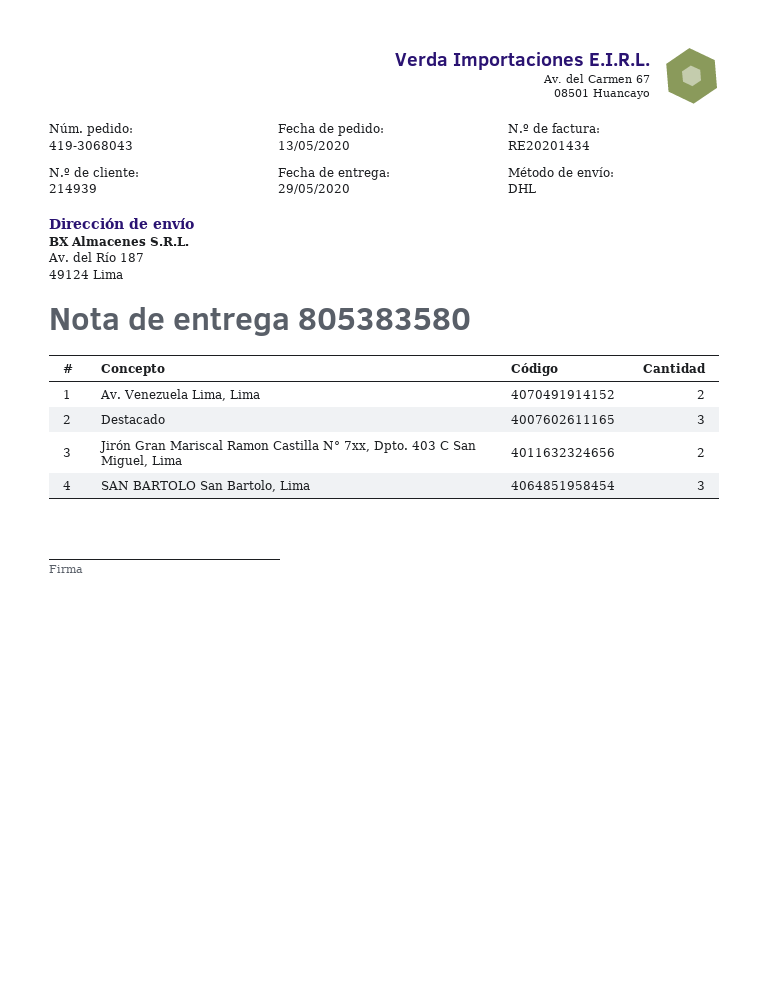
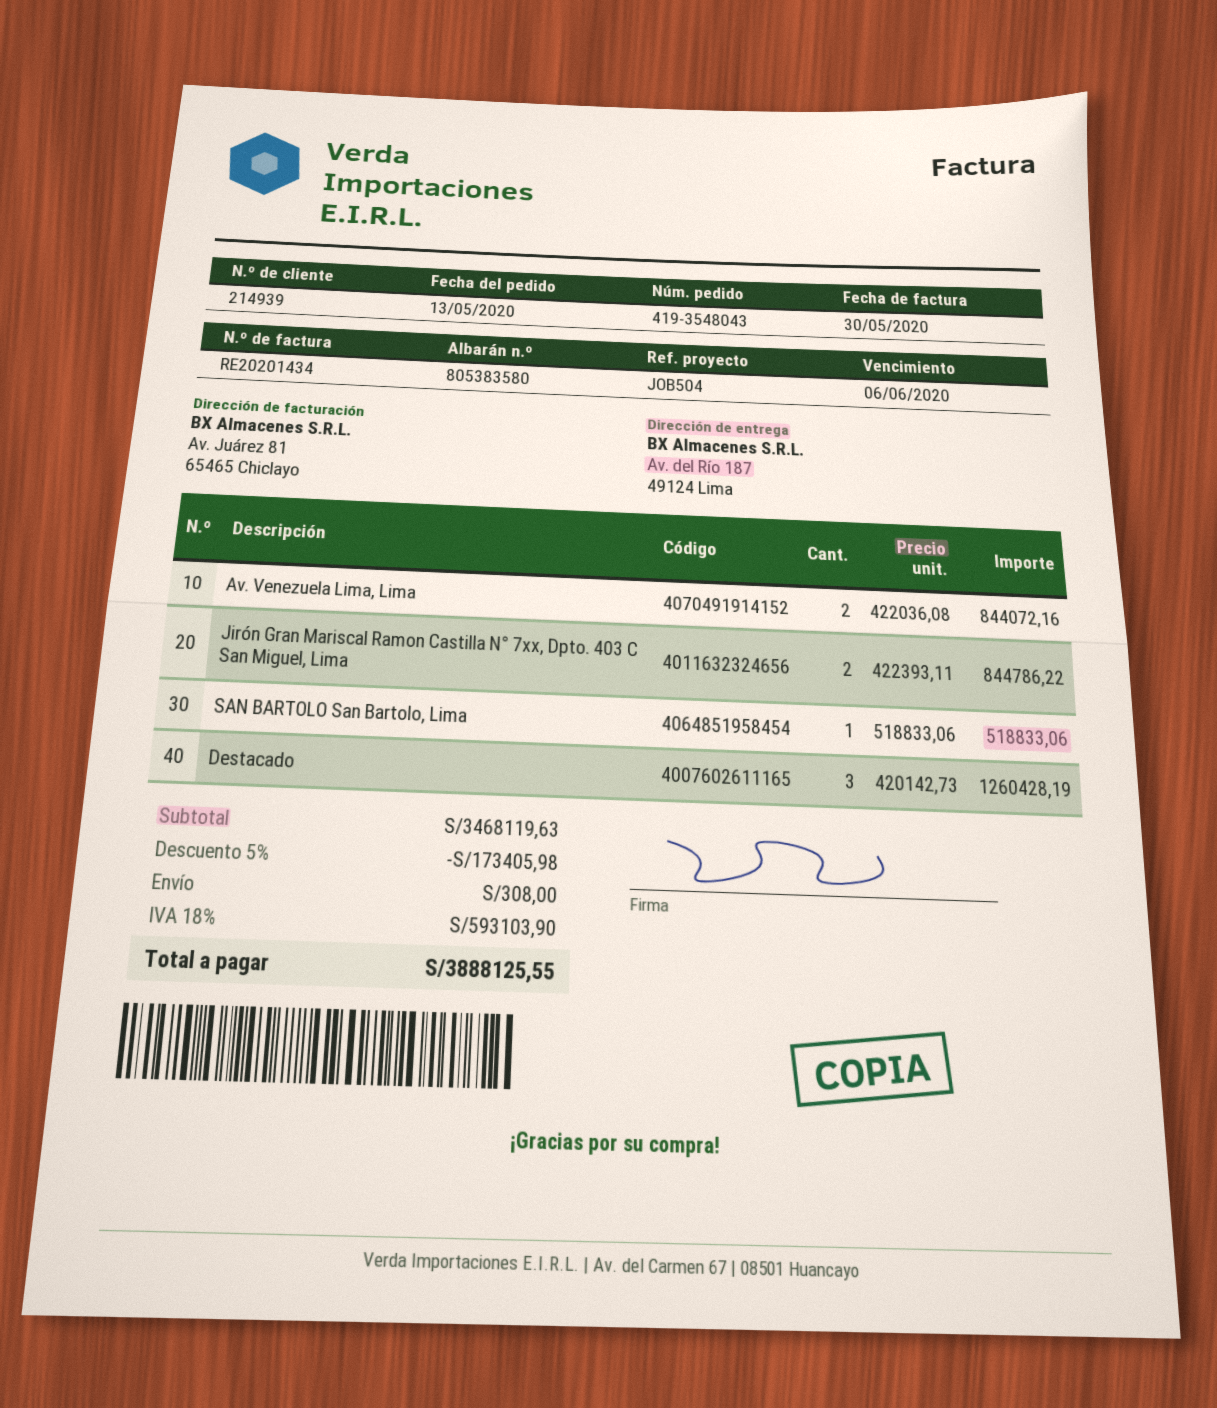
order number: 419-3068043 -> 419-3548043
SAN BARTOLO San Bartolo, Lima: 3 -> 1

